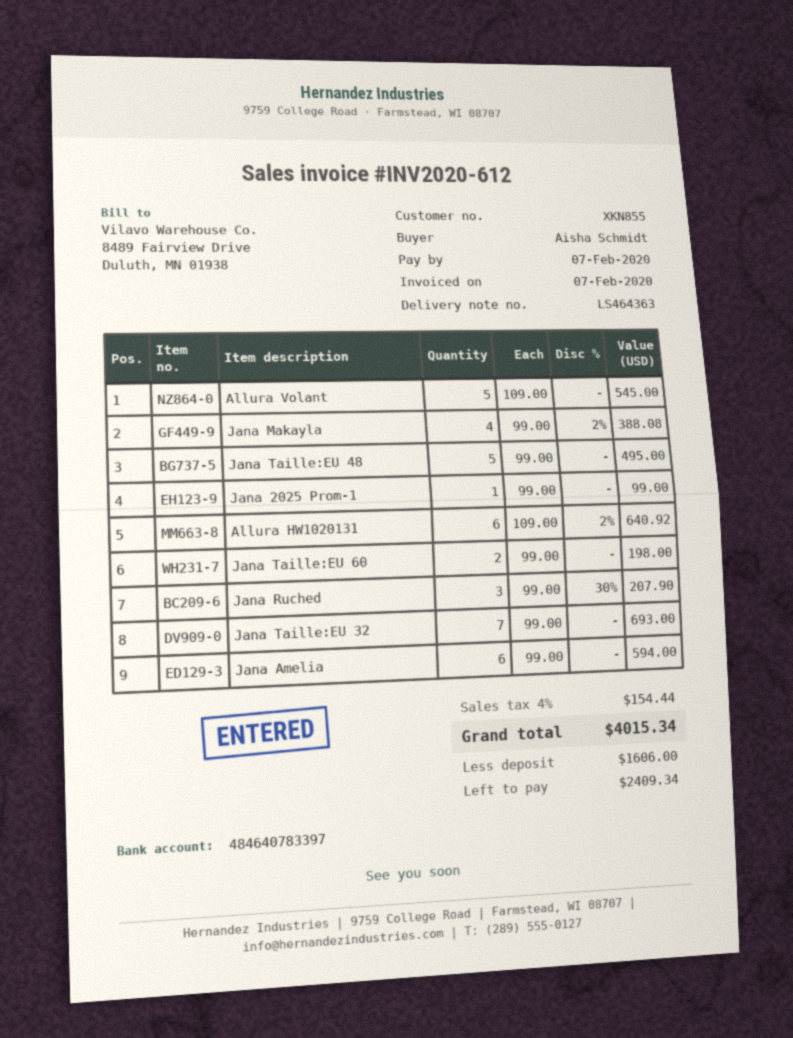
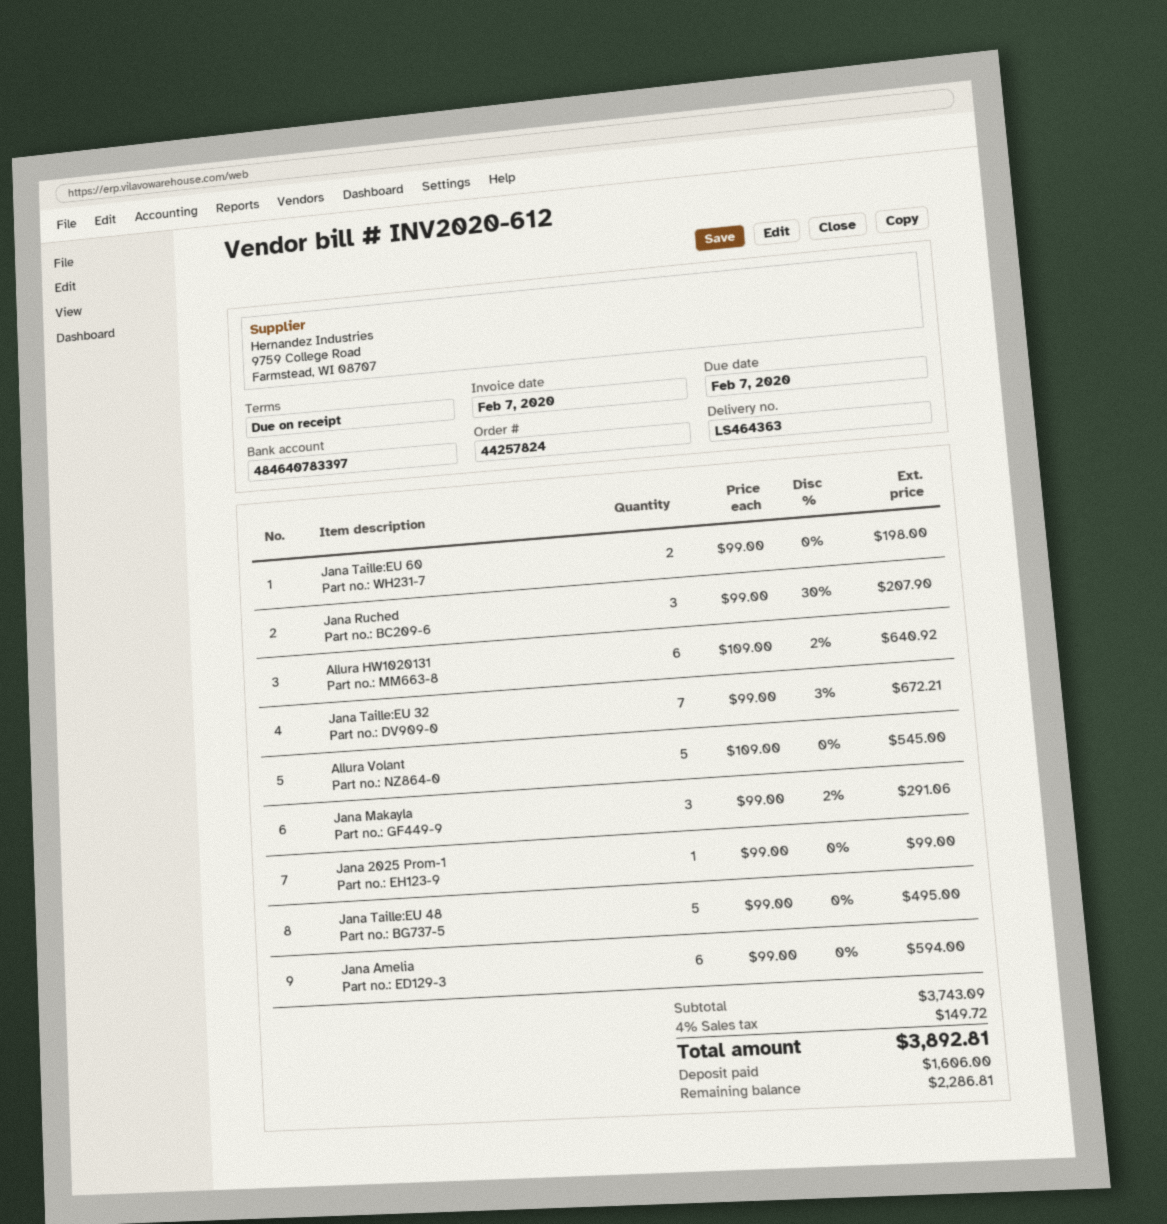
Jana Makayla: 4 x 99.00 - 2% = 388.08 -> 3 x 99.00 - 2% = 291.06
Jana Taille:EU 32: 7 x 99.00 = 693.00 -> 7 x 99.00 - 3% = 672.21
tax: 4% = 154.44 -> 4% = 149.72
total: 4015.34 -> 3892.81
balance: 2409.34 -> 2286.81

